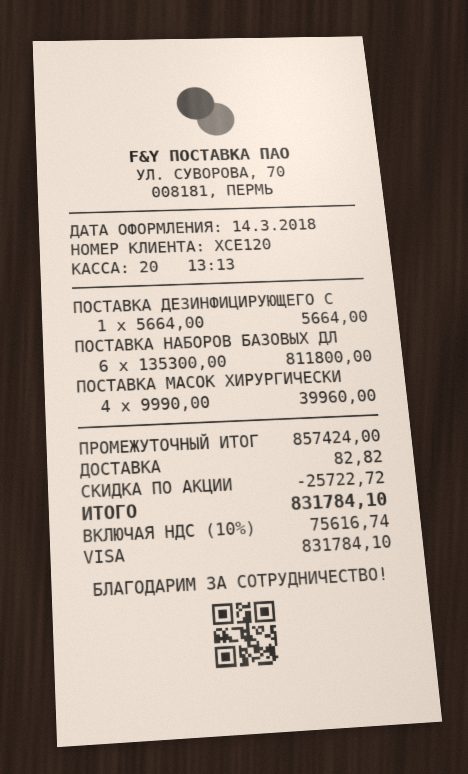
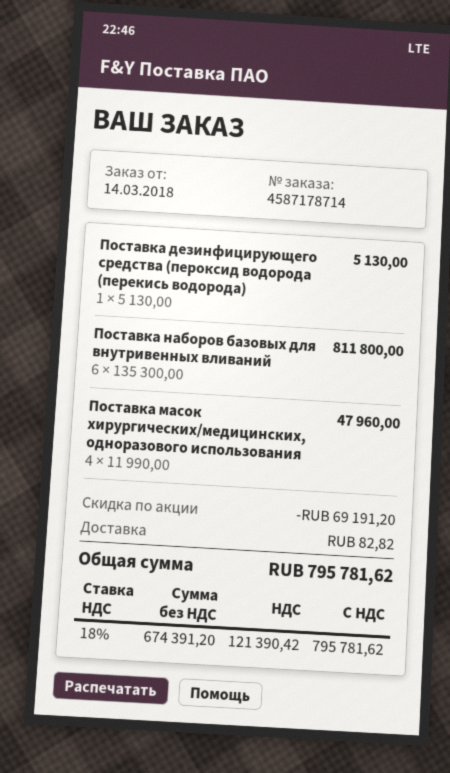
ПОСТАВКА ДЕЗИНФИЦИРУЮЩЕГО С: 1 x 5664.00 = 5664.00 -> 1 x 5130.00 = 5130.00
ПОСТАВКА МАСОК ХИРУРГИЧЕСКИ: 4 x 9990.00 = 39960.00 -> 4 x 11990.00 = 47960.00
discount: 25722.72 -> 69191.20
tax: 10% = 75616.74 -> 18% = 121390.42
total: 831784.10 -> 795781.62

